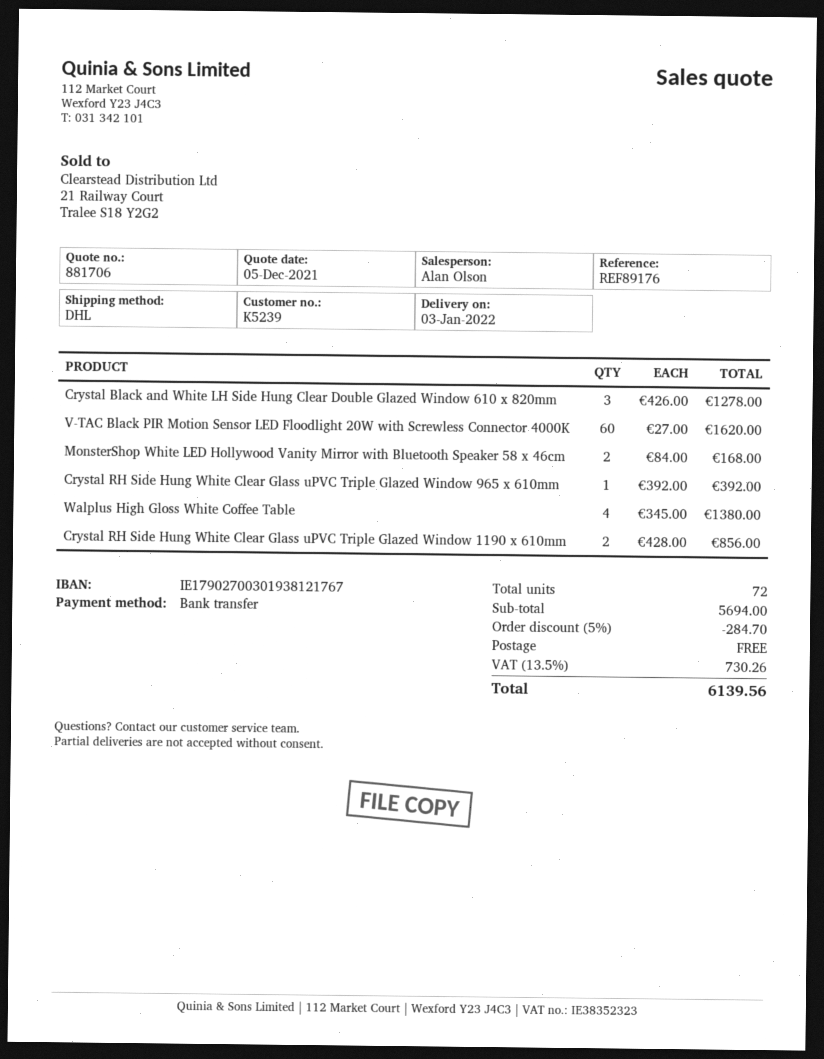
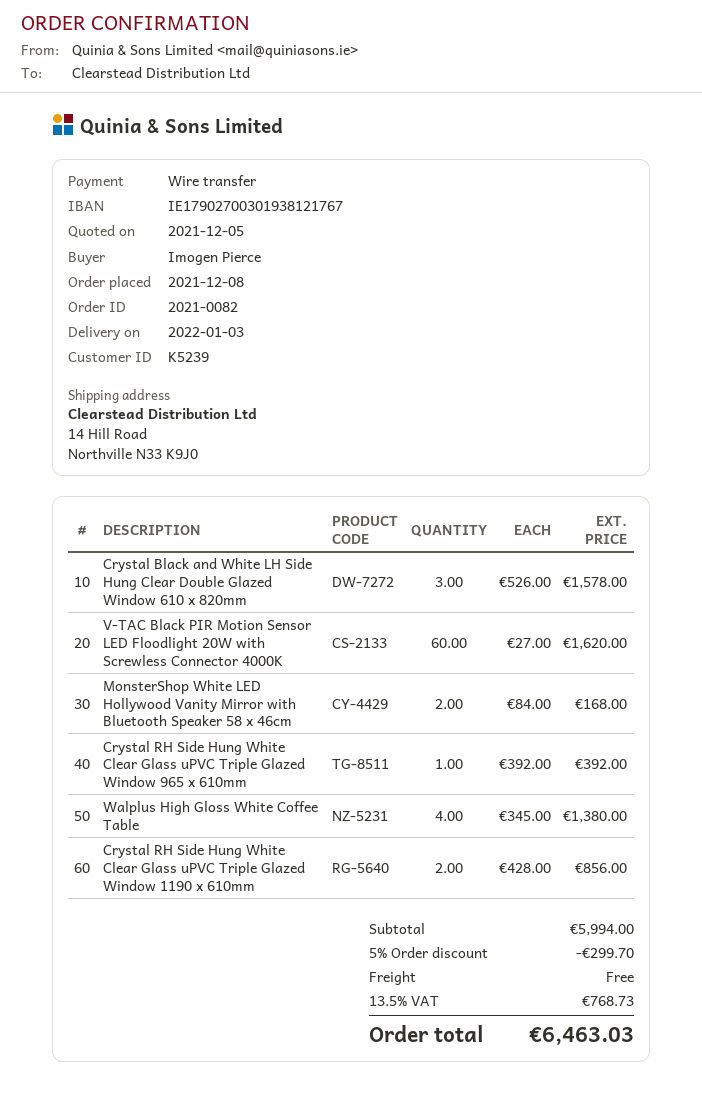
Crystal Black and White LH Side Hung Clear Double Glazed Window 610 x 820mm: 3 x 426.00 = 1278.00 -> 3 x 526.00 = 1578.00
subtotal: 5694.00 -> 5994.00
discount: 5% = 284.70 -> 5% = 299.70
tax: 13.5% = 730.26 -> 13.5% = 768.73
total: 6139.56 -> 6463.03

